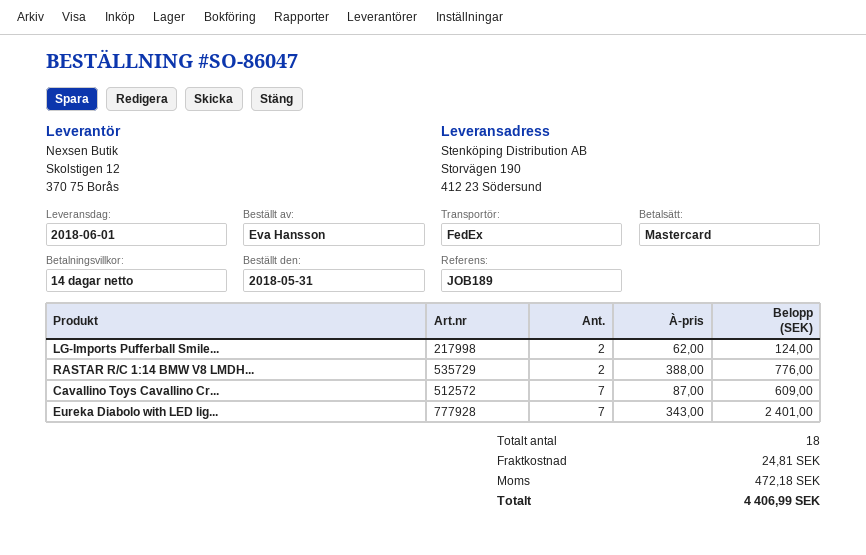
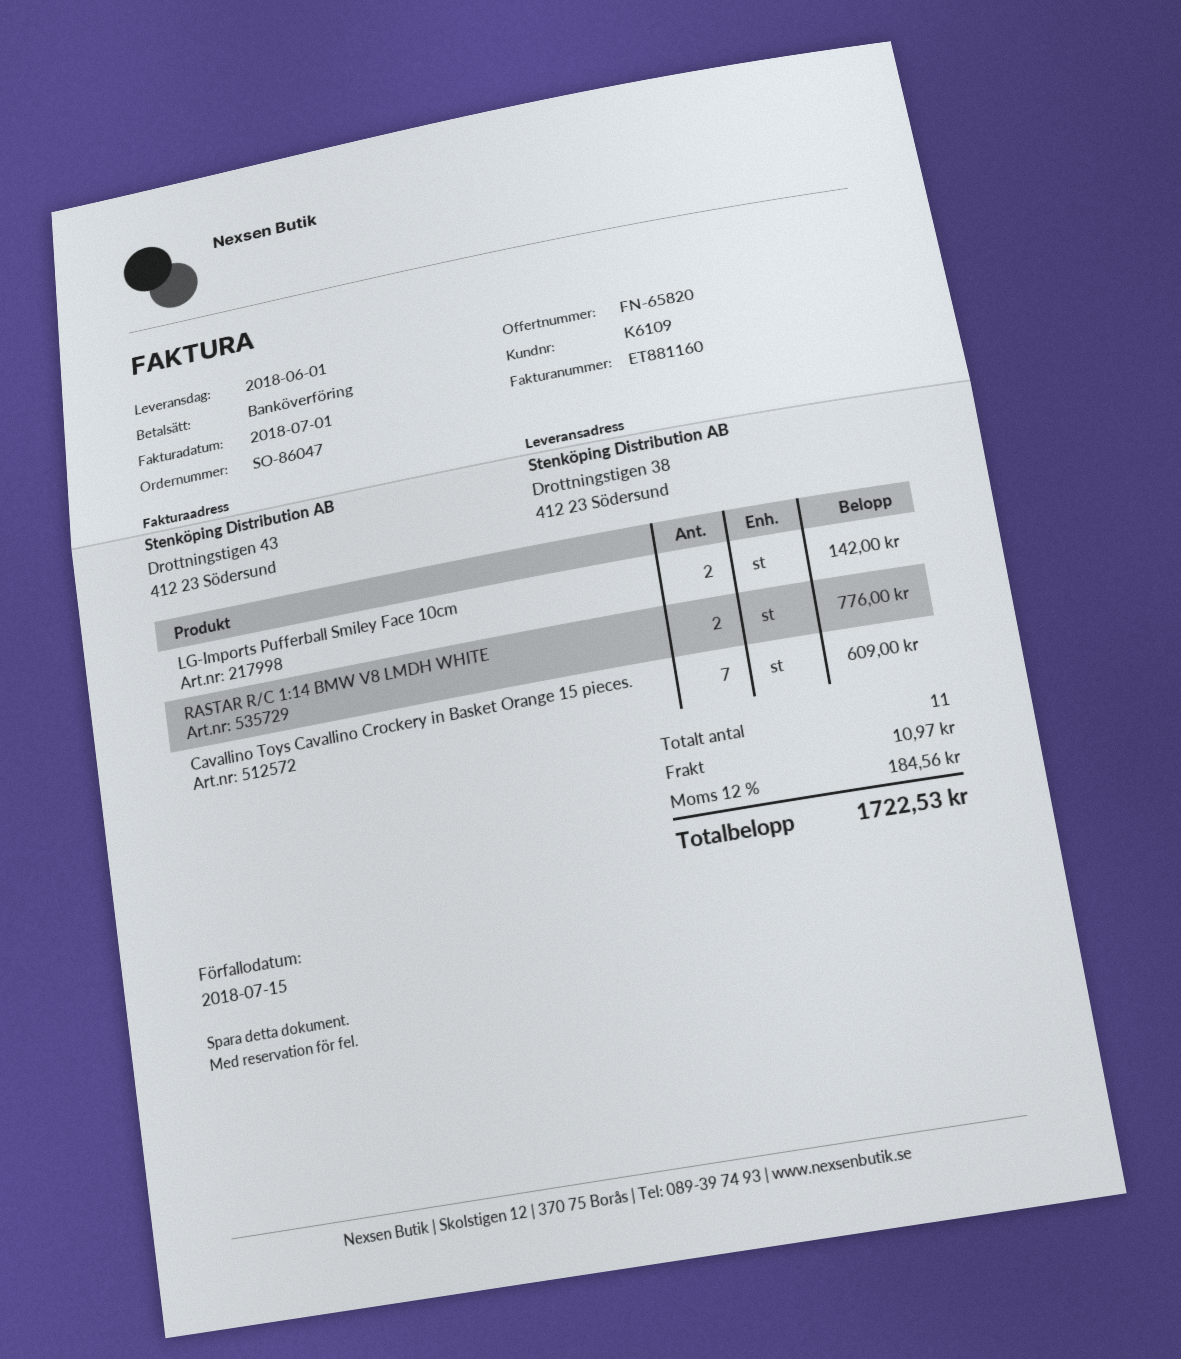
payment method: Mastercard -> bank transfer
ship to: Storvägen 190, 412 23 Södersund -> Drottningstigen 38, 412 23 Södersund
LG-Imports Pufferball Smile...: 2 for 124.00 -> 2 for 142.00
Eureka Diabolo with LED lig...: 7 for 2401.00 -> none
total quantity: 18 -> 11
shipping: 24.81 -> 10.97
tax: 472.18 -> 184.56
total: 4406.99 -> 1722.53

